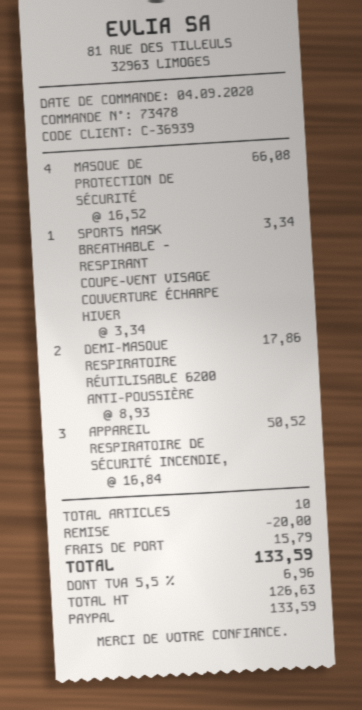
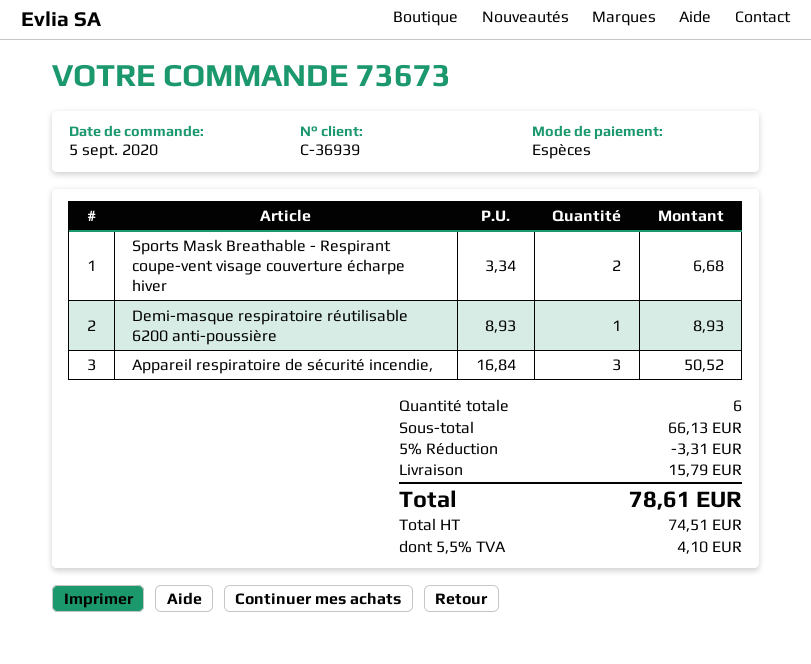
order number: 73478 -> 73673
order date: 2020-09-04 -> 2020-09-05
payment method: PayPal -> cash
MASQUE DE PROTECTION DE SÉCURITÉ: 4 x 16.52 = 66.08 -> none
SPORTS MASK BREATHABLE - RESPIRANT COUPE-VENT VISAGE COUVERTURE ÉCHARPE HIVER: 1 x 3.34 = 3.34 -> 2 x 3.34 = 6.68
DEMI-MASQUE RESPIRATOIRE RÉUTILISABLE 6200 ANTI-POUSSIÈRE: 2 x 8.93 = 17.86 -> 1 x 8.93 = 8.93
total quantity: 10 -> 6
discount: 20.00 -> 3.31
net: 126.63 -> 74.51
tax: 5.5% = 6.96 -> 5.5% = 4.10
total: 133.59 -> 78.61

